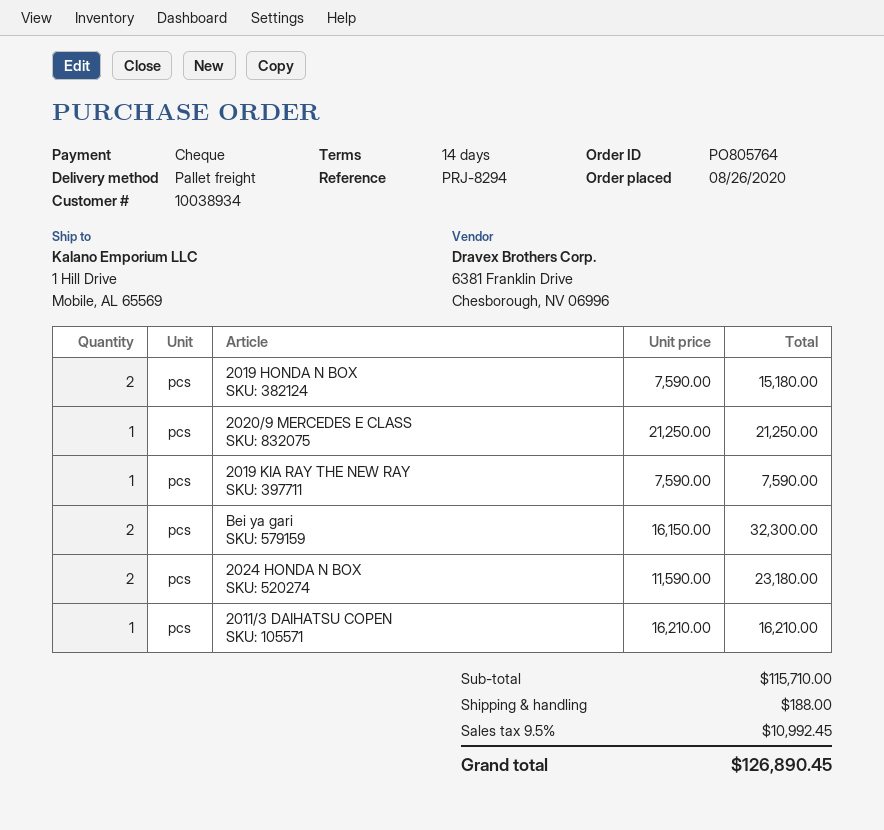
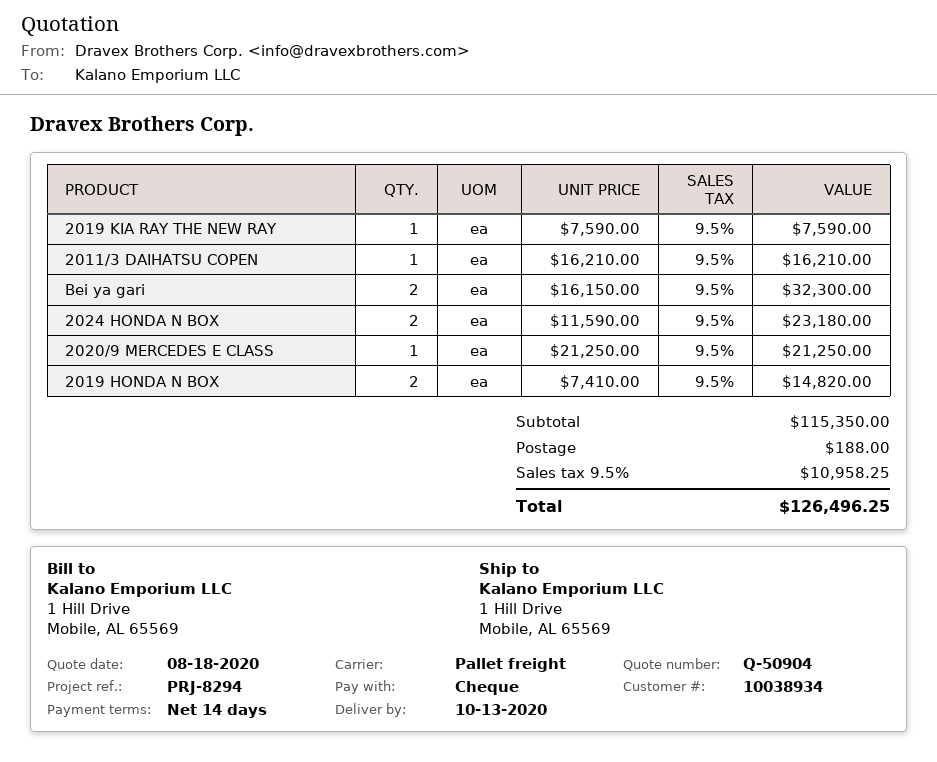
2019 HONDA N BOX: 2 x 7590.00 = 15180.00 -> 2 x 7410.00 = 14820.00
subtotal: 115710.00 -> 115350.00
tax: 9.5% = 10992.45 -> 9.5% = 10958.25
total: 126890.45 -> 126496.25

